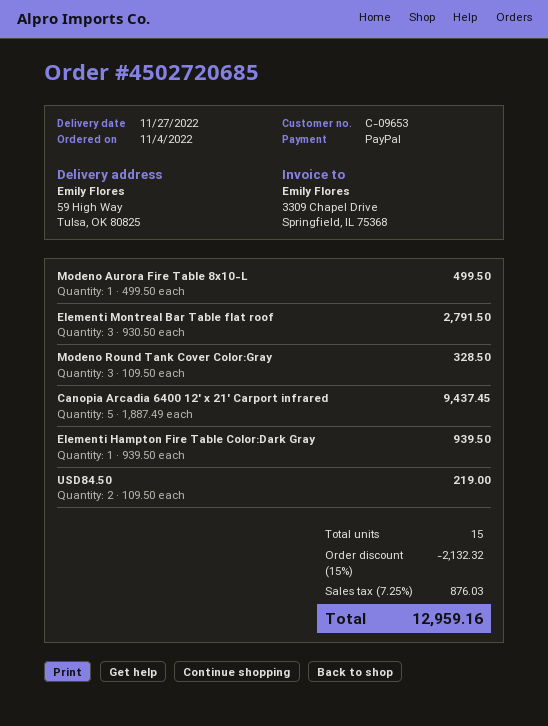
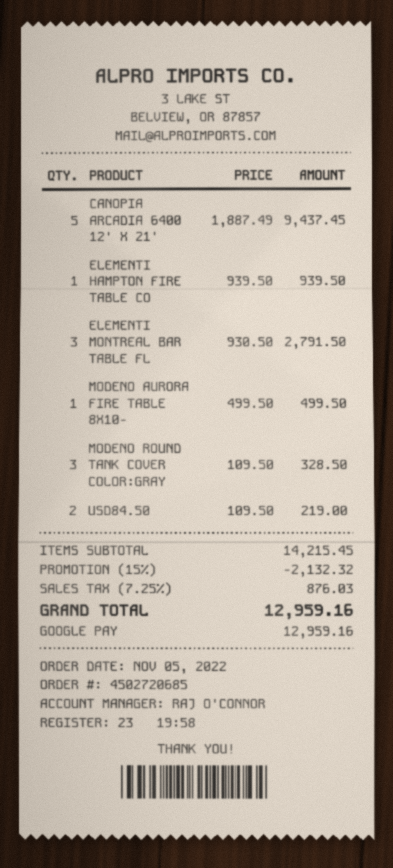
order date: 2022-11-04 -> 2022-11-05
payment method: PayPal -> Google Pay

